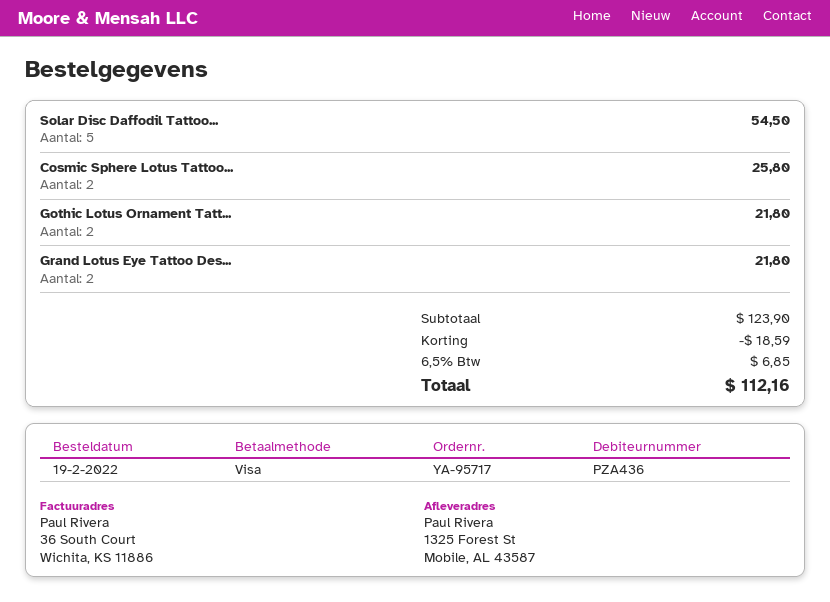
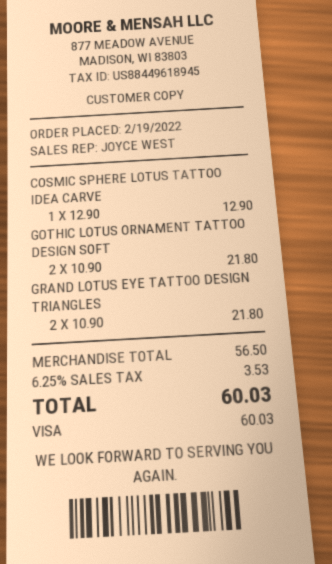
Solar Disc Daffodil Tattoo...: 5 for 54.50 -> none
Cosmic Sphere Lotus Tattoo...: 2 for 25.80 -> 1 for 12.90
subtotal: 123.90 -> 56.50
discount: 18.59 -> none
tax: 6.5% = 6.85 -> 6.25% = 3.53
total: 112.16 -> 60.03

